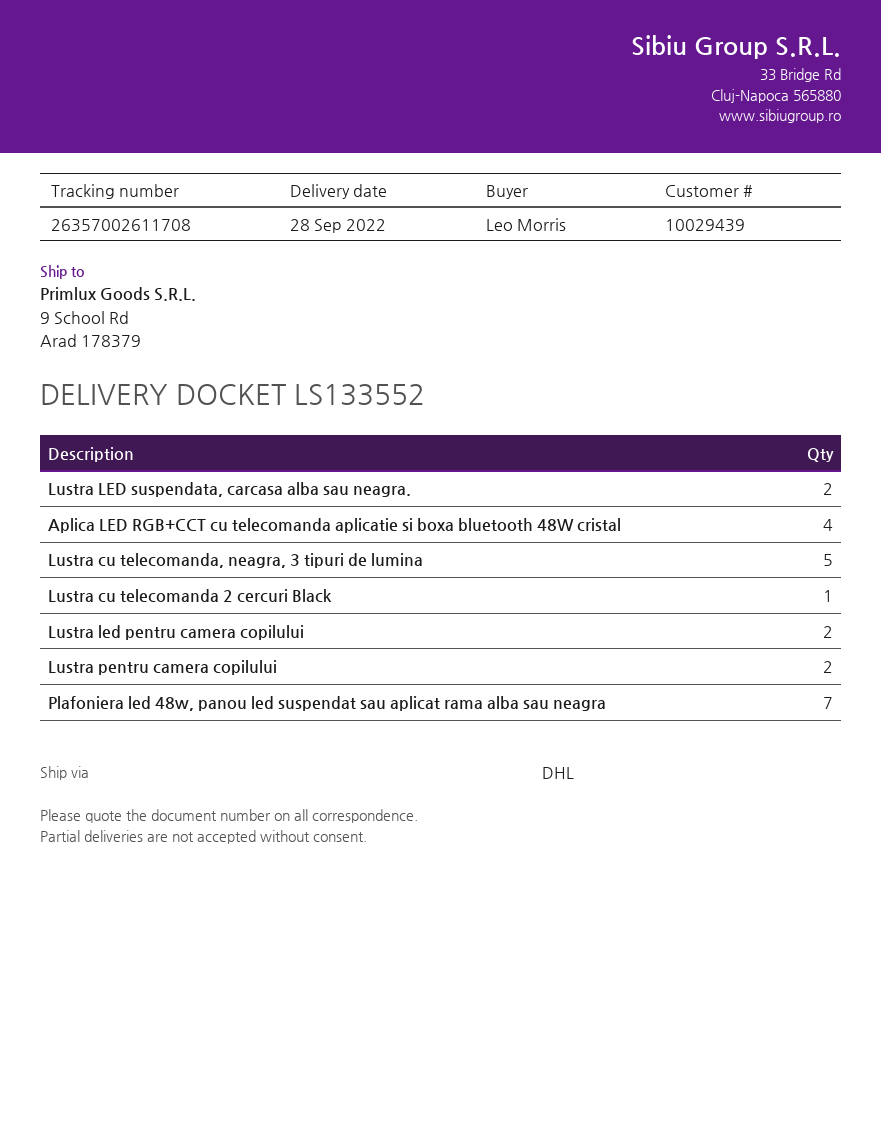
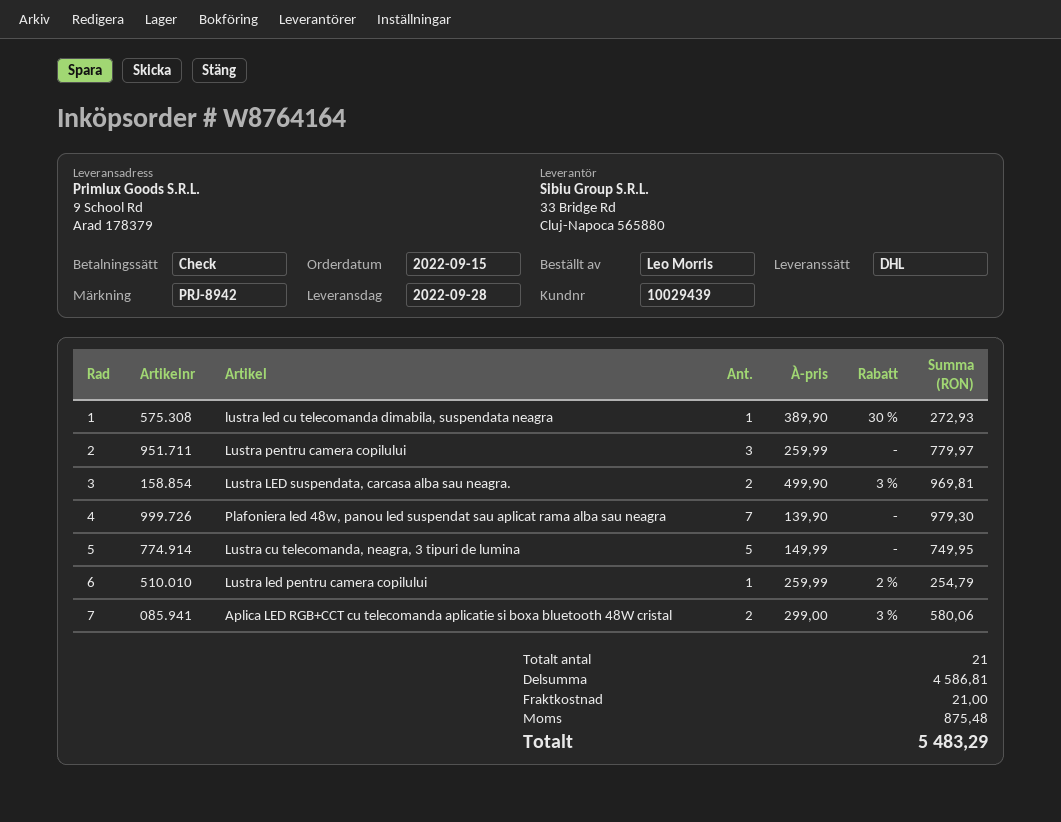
Aplica LED RGB+CCT cu telecomanda aplicatie si boxa bluetooth 48W cristal: 4 -> 2
Lustra cu telecomanda 2 cercuri Black: 1 -> none
Lustra led pentru camera copilului: 2 -> 1
Lustra pentru camera copilului: 2 -> 3
lustra led cu telecomanda dimabila, suspendata neagra: none -> 1

